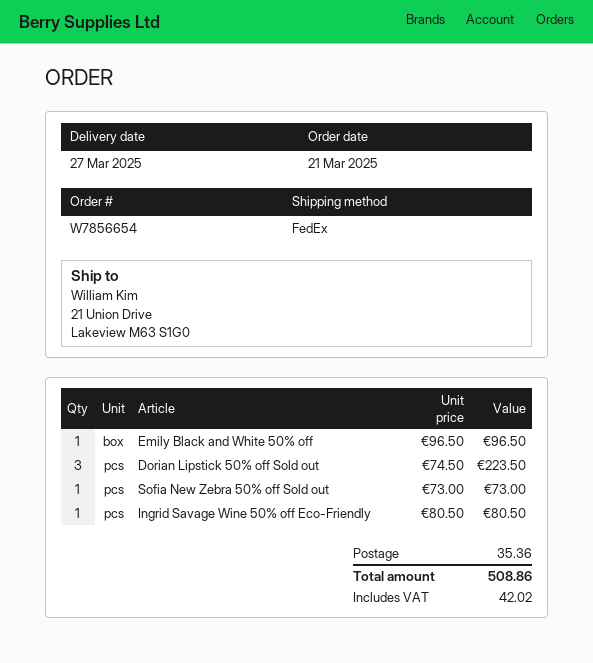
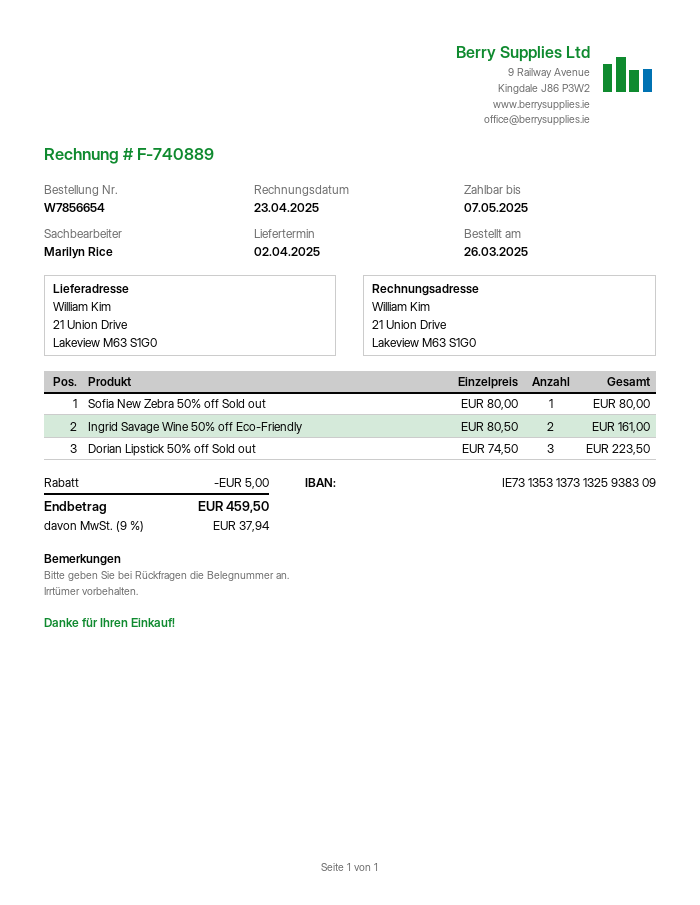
order date: 2025-03-21 -> 2025-03-26
delivery date: 2025-03-27 -> 2025-04-02
Emily Black and White 50% off: 1 x 96.50 = 96.50 -> none
Sofia New Zebra 50% off Sold out: 1 x 73.00 = 73.00 -> 1 x 80.00 = 80.00
Ingrid Savage Wine 50% off Eco-Friendly: 1 x 80.50 = 80.50 -> 2 x 80.50 = 161.00
discount: none -> 5.00
shipping: 35.36 -> none
tax: 42.02 -> 37.94
total: 508.86 -> 459.50

